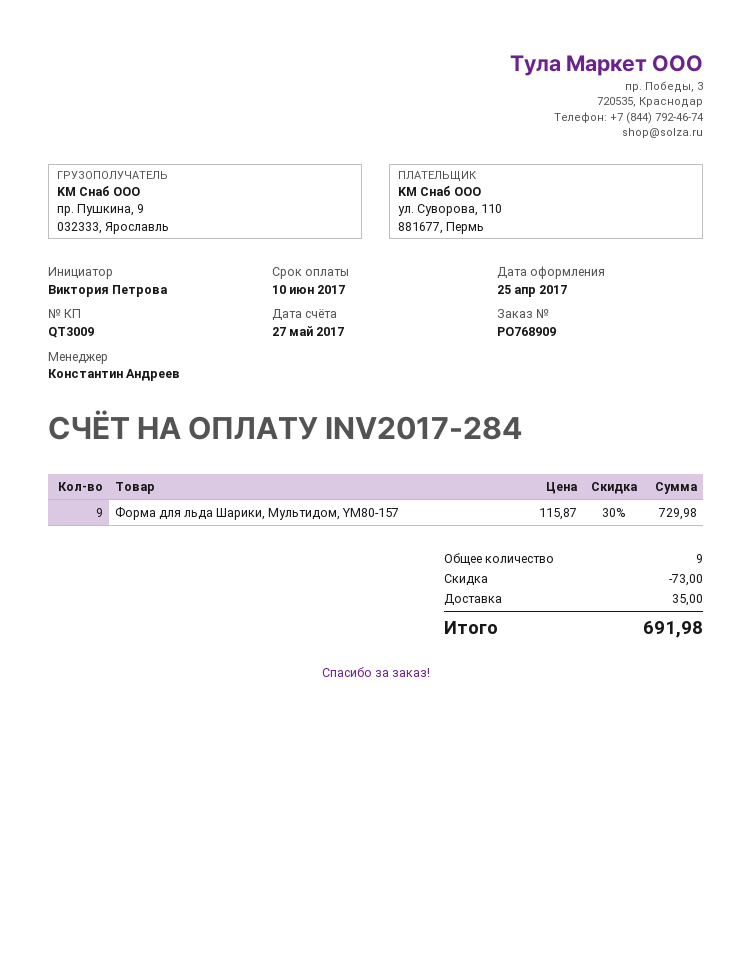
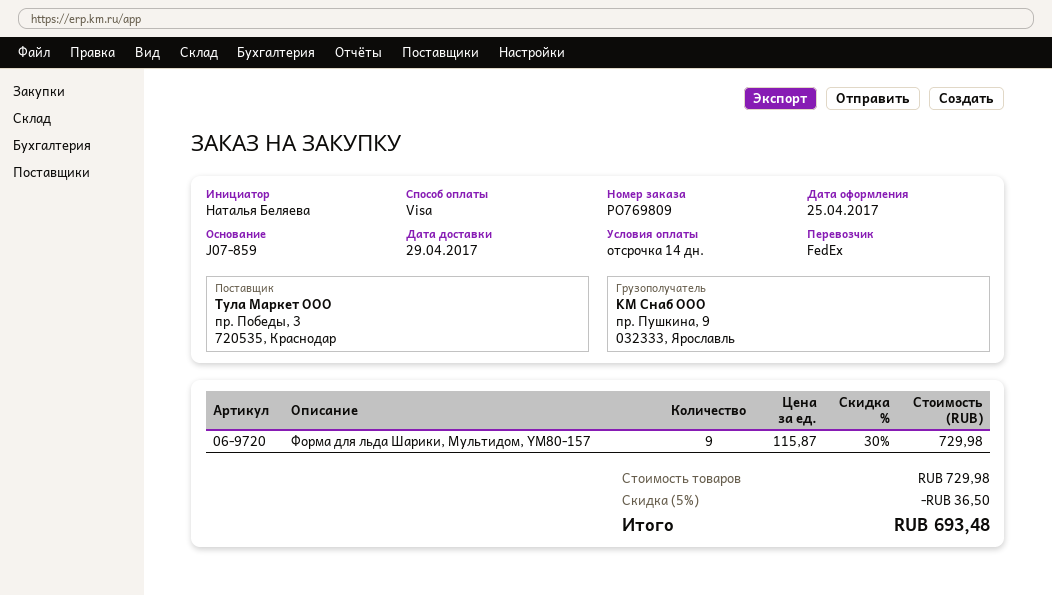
order number: PO768909 -> PO769809
ordered by: Виктория Петрова -> Наталья Беляева
discount: 73.00 -> 36.50
shipping: 35.00 -> none
total: 691.98 -> 693.48

